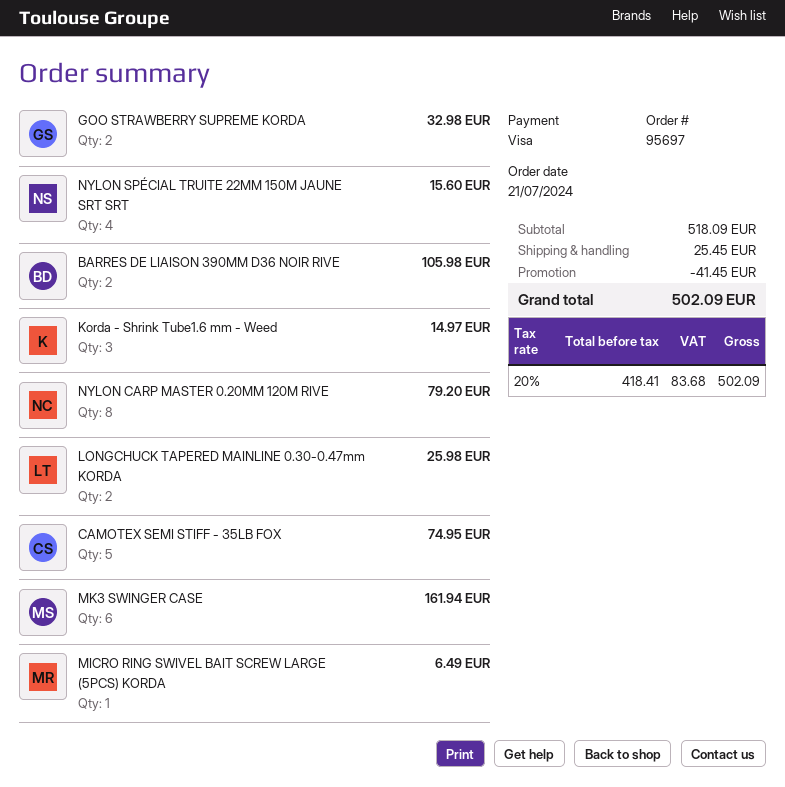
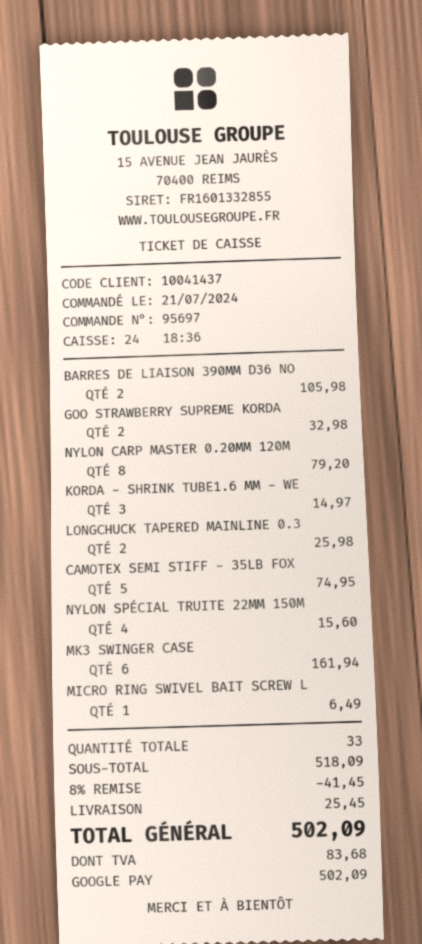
payment method: Visa -> Google Pay

